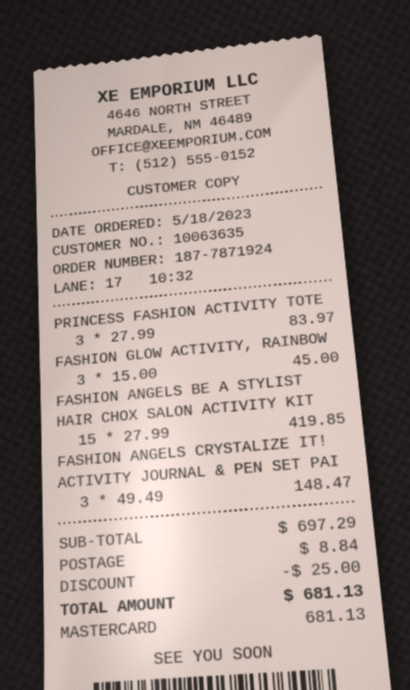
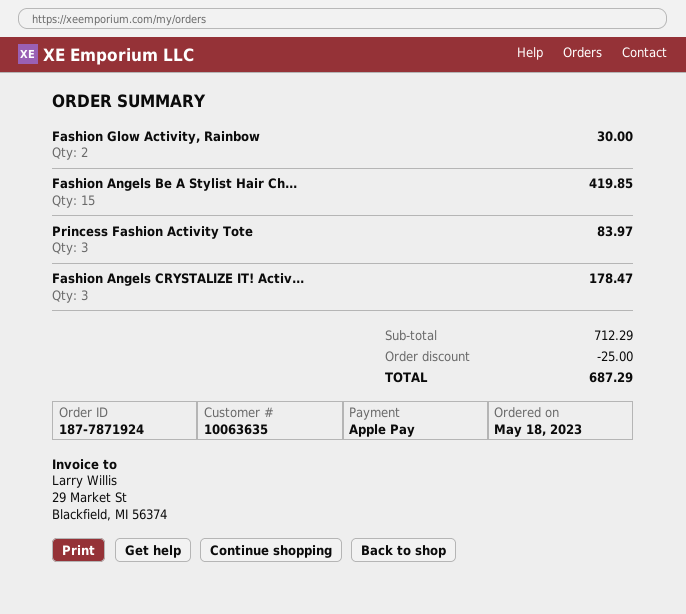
payment method: Mastercard -> Apple Pay
FASHION GLOW ACTIVITY, RAINBOW: 3 for 45.00 -> 2 for 30.00
FASHION ANGELS CRYSTALIZE IT! ACTIVITY JOURNAL & PEN SET PAI: 3 for 148.47 -> 3 for 178.47
subtotal: 697.29 -> 712.29
shipping: 8.84 -> none
total: 681.13 -> 687.29

